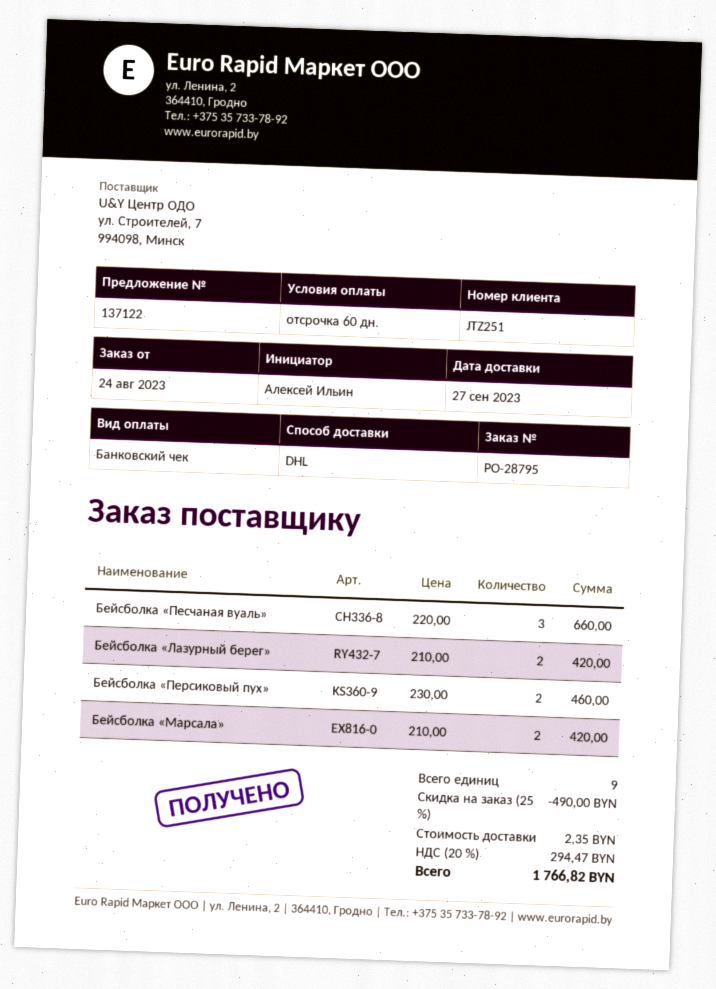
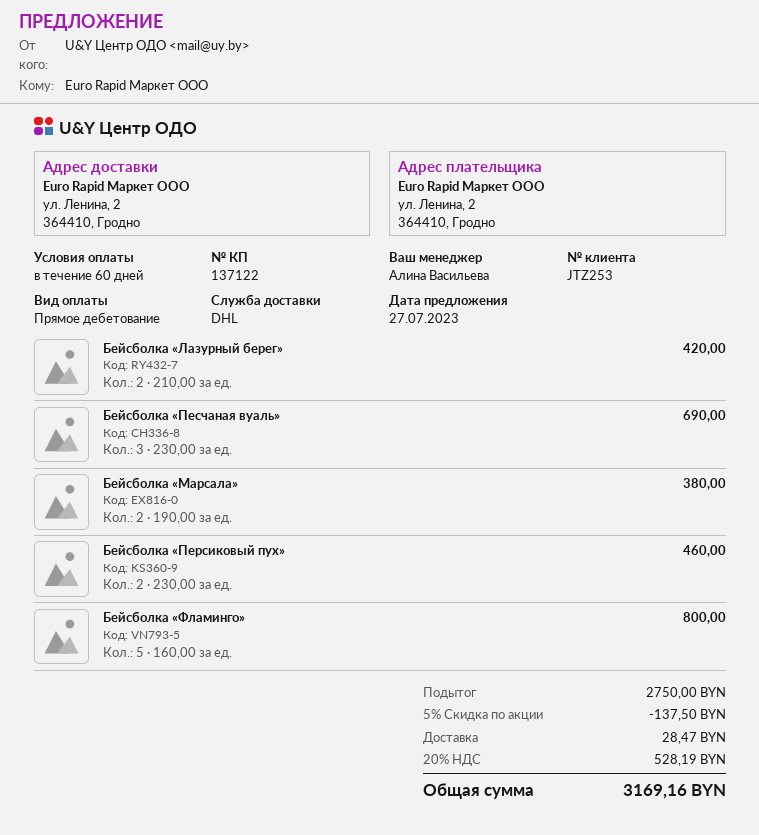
customer number: JTZ251 -> JTZ253
payment method: cheque -> direct debit
Бейсболка «Песчаная вуаль»: 3 x 220.00 = 660.00 -> 3 x 230.00 = 690.00
Бейсболка «Марсала»: 2 x 210.00 = 420.00 -> 2 x 190.00 = 380.00
Бейсболка «Фламинго»: none -> 5 x 160.00 = 800.00
discount: 25% = 490.00 -> 5% = 137.50
shipping: 2.35 -> 28.47
tax: 20% = 294.47 -> 20% = 528.19
total: 1766.82 -> 3169.16

